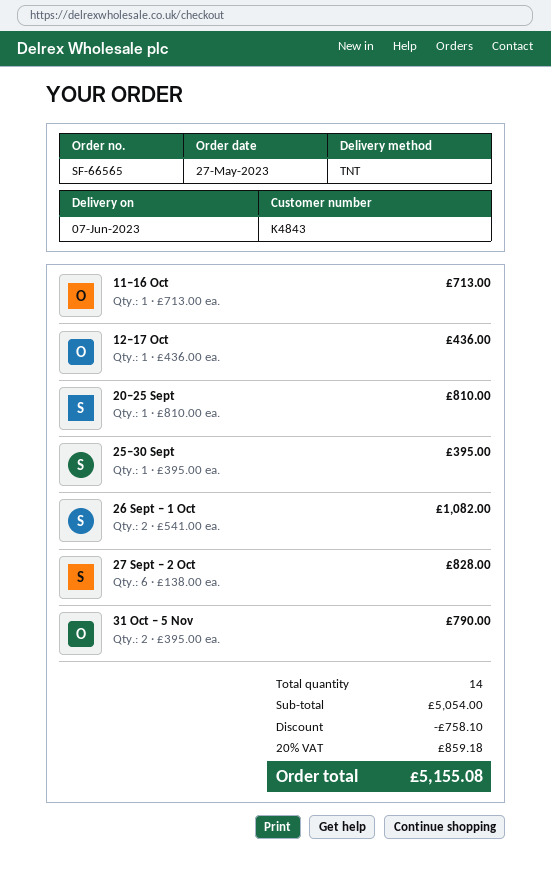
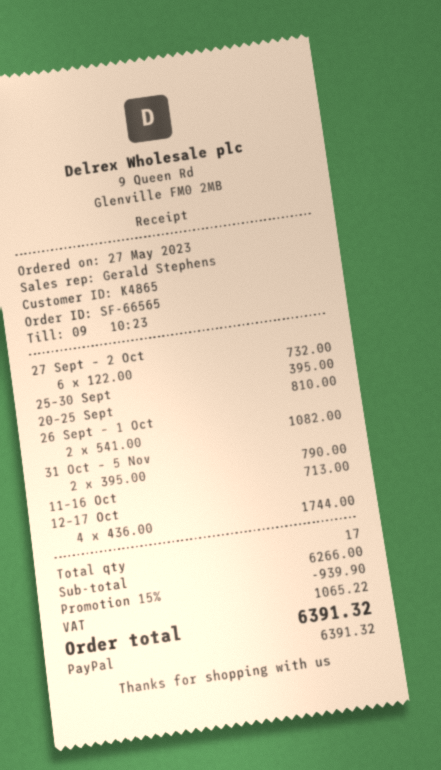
customer number: K4843 -> K4865
12–17 Oct: 1 x 436.00 = 436.00 -> 4 x 436.00 = 1744.00
27 Sept – 2 Oct: 6 x 138.00 = 828.00 -> 6 x 122.00 = 732.00
total quantity: 14 -> 17
subtotal: 5054.00 -> 6266.00
discount: 758.10 -> 939.90
tax: 859.18 -> 1065.22
total: 5155.08 -> 6391.32

